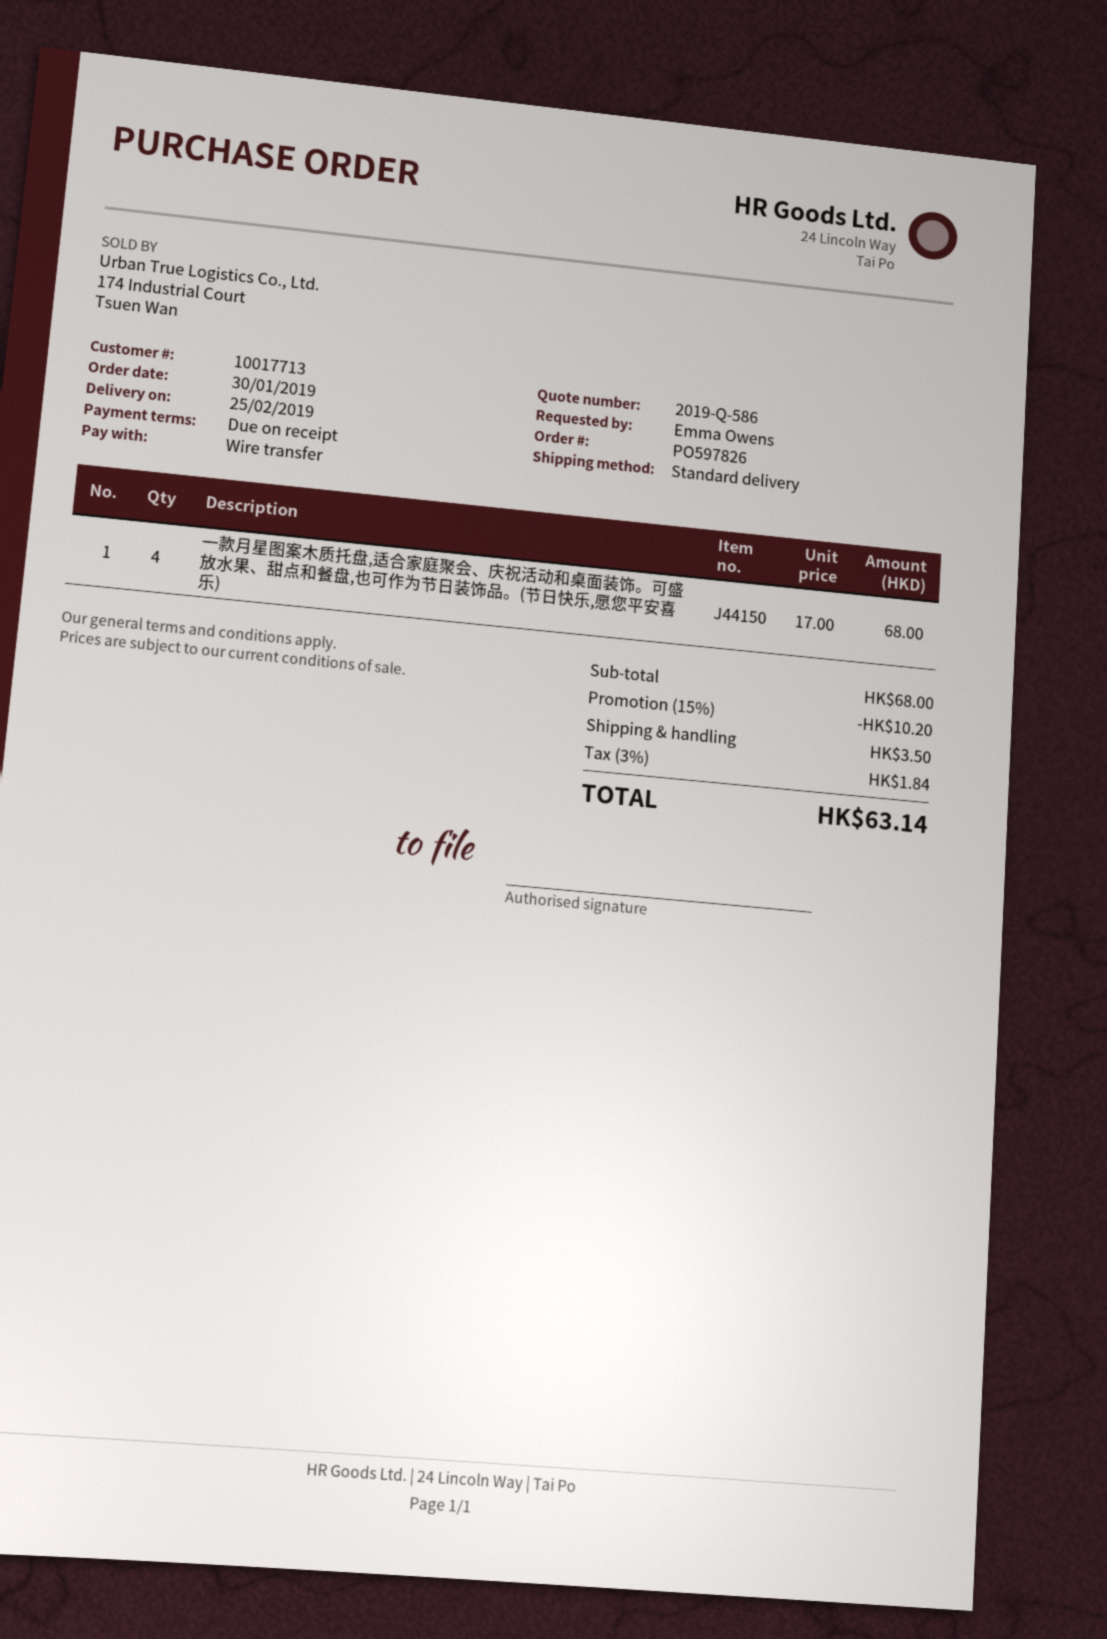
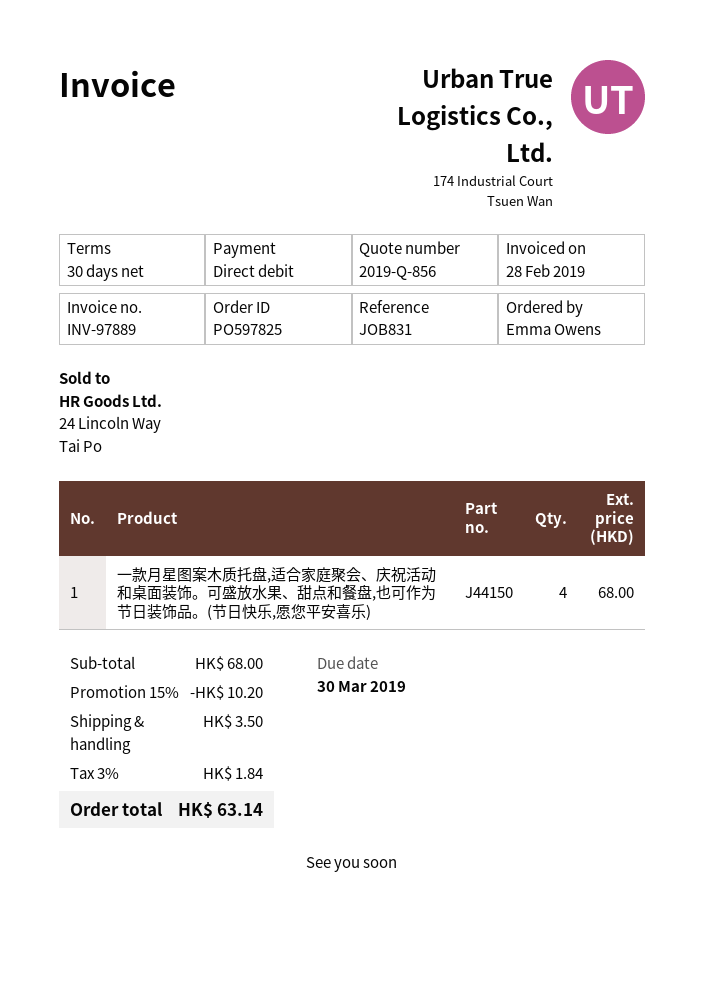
quote number: 2019-Q-586 -> 2019-Q-856
order number: PO597826 -> PO597825
payment terms: on receipt -> 30 days
payment method: bank transfer -> direct debit

